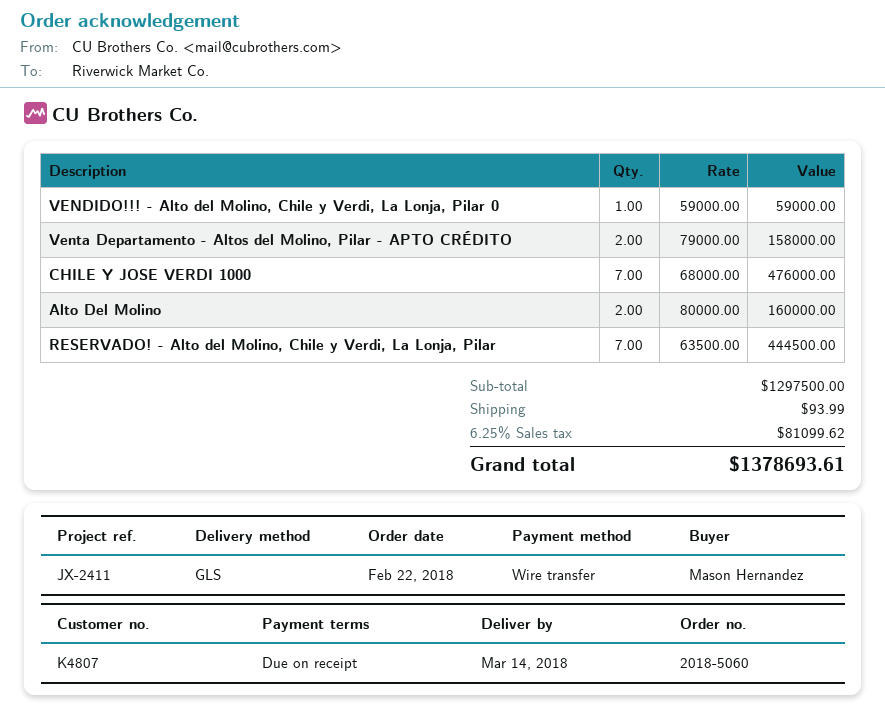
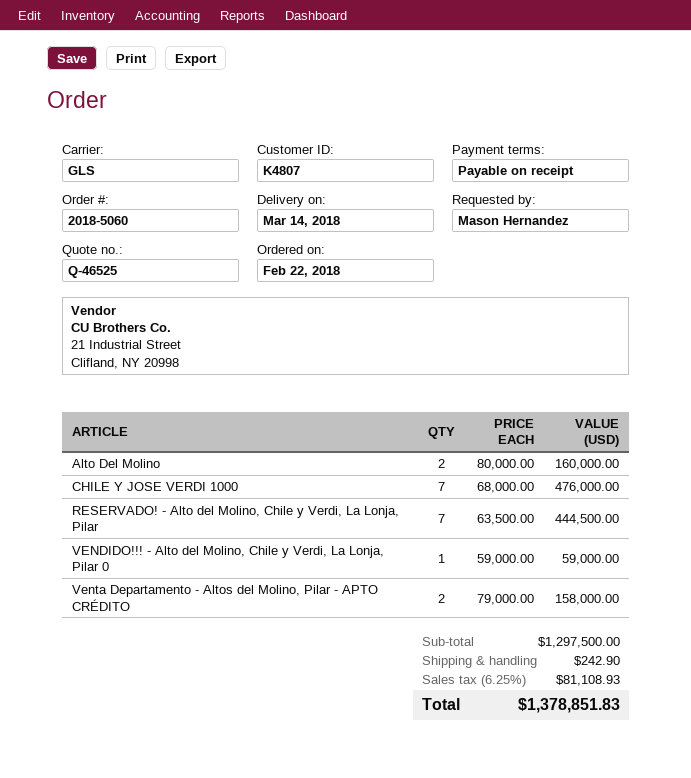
shipping: 93.99 -> 242.90
tax: 6.25% = 81099.62 -> 6.25% = 81108.93
total: 1378693.61 -> 1378851.83

